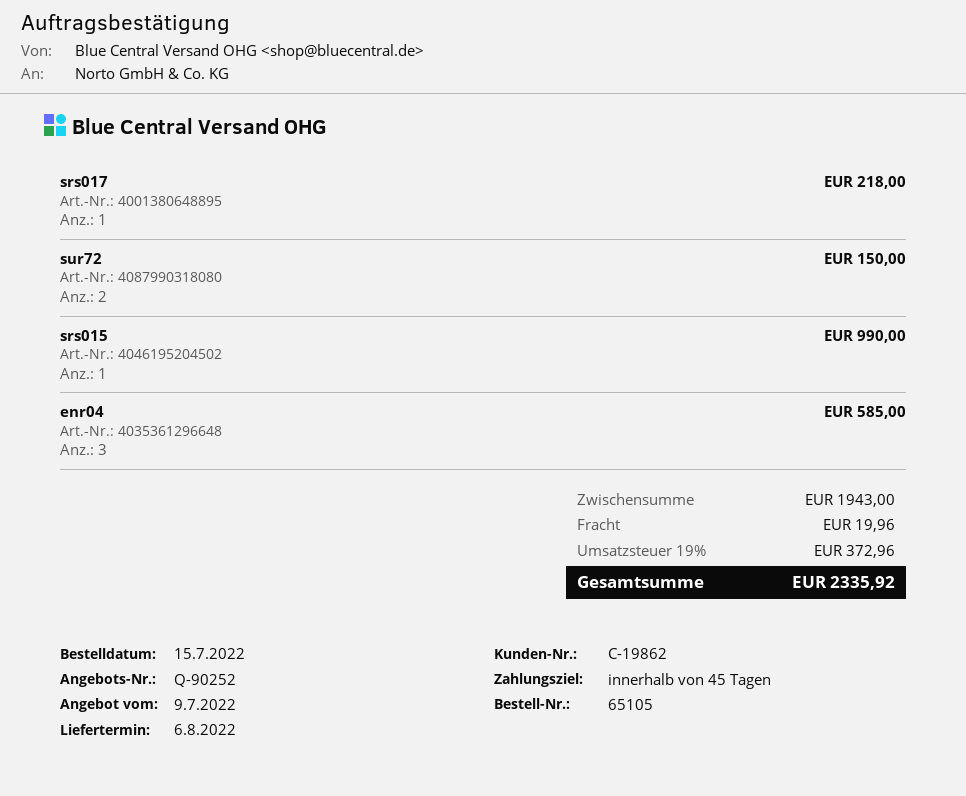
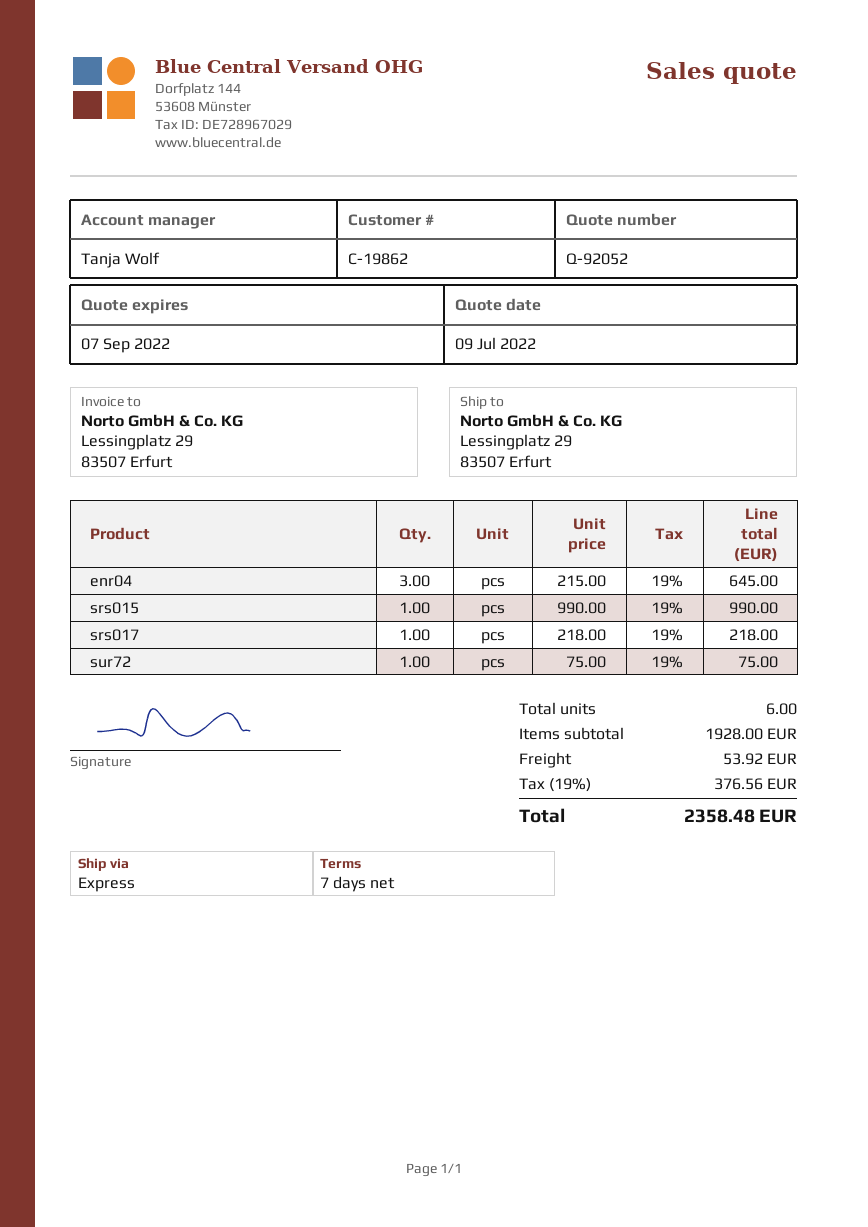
quote number: Q-90252 -> Q-92052
payment terms: 45 days -> 7 days
sur72: 2 for 150.00 -> 1 for 75.00
enr04: 3 for 585.00 -> 3 for 645.00
subtotal: 1943.00 -> 1928.00
shipping: 19.96 -> 53.92
tax: 19% = 372.96 -> 19% = 376.56
total: 2335.92 -> 2358.48

